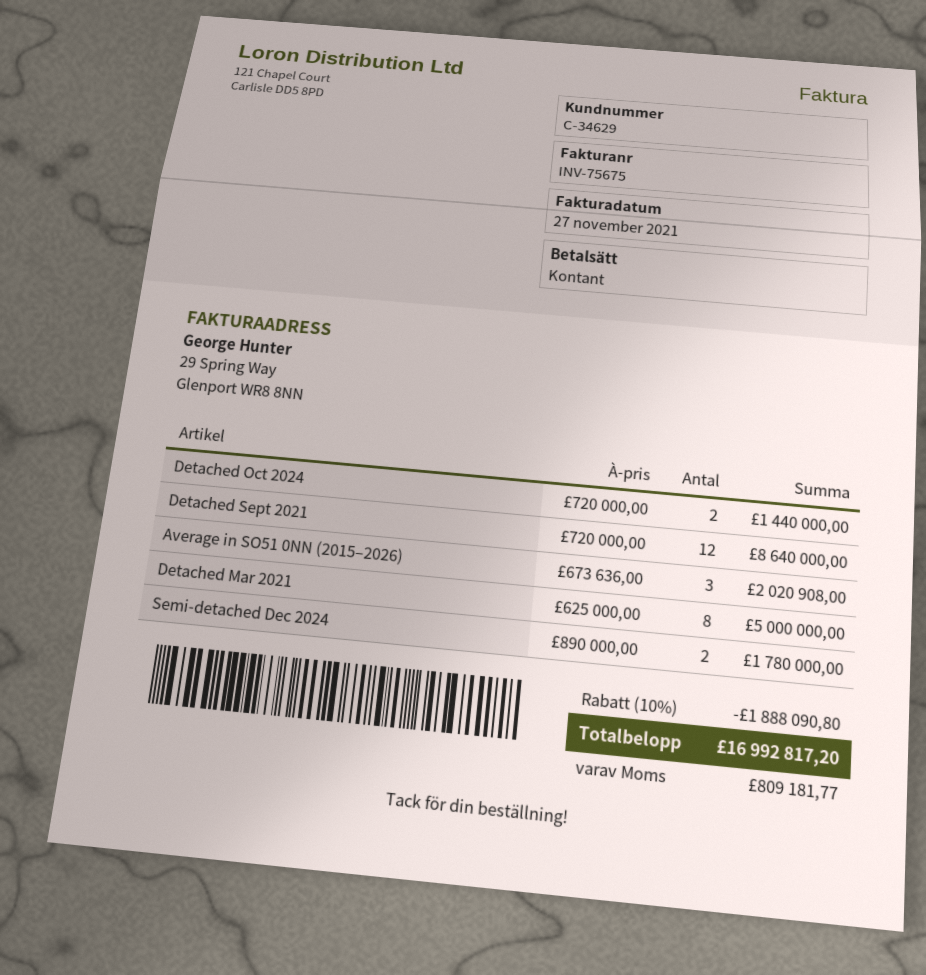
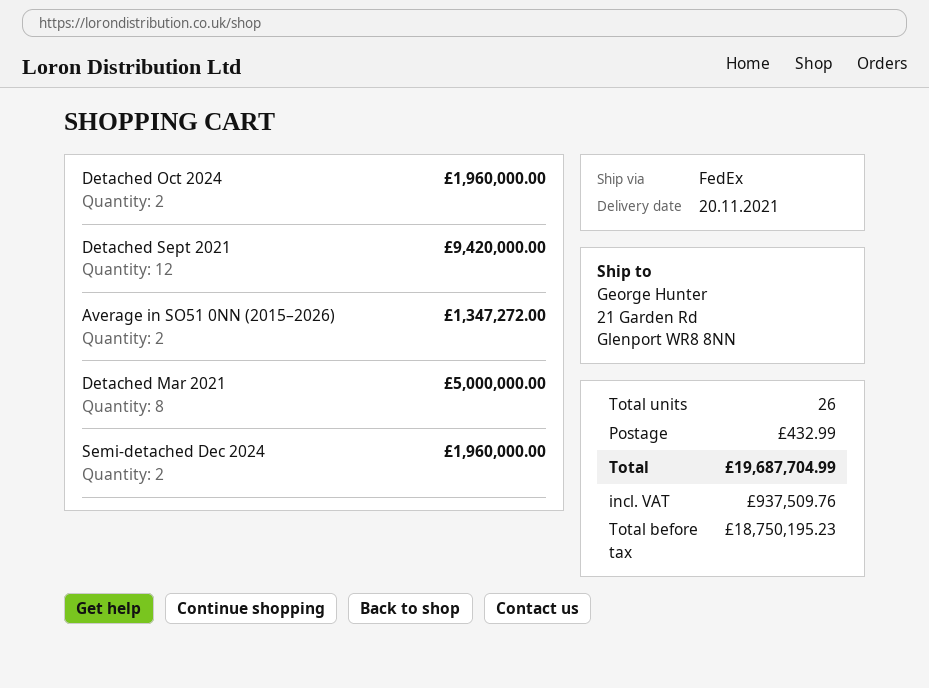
Detached Oct 2024: 2 for 1440000.00 -> 2 for 1960000.00
Detached Sept 2021: 12 for 8640000.00 -> 12 for 9420000.00
Average in SO51 0NN (2015–2026): 3 for 2020908.00 -> 2 for 1347272.00
Semi-detached Dec 2024: 2 for 1780000.00 -> 2 for 1960000.00
discount: 10% = 1888090.80 -> none
shipping: none -> 432.99
tax: 809181.77 -> 937509.76
total: 16992817.20 -> 19687704.99

